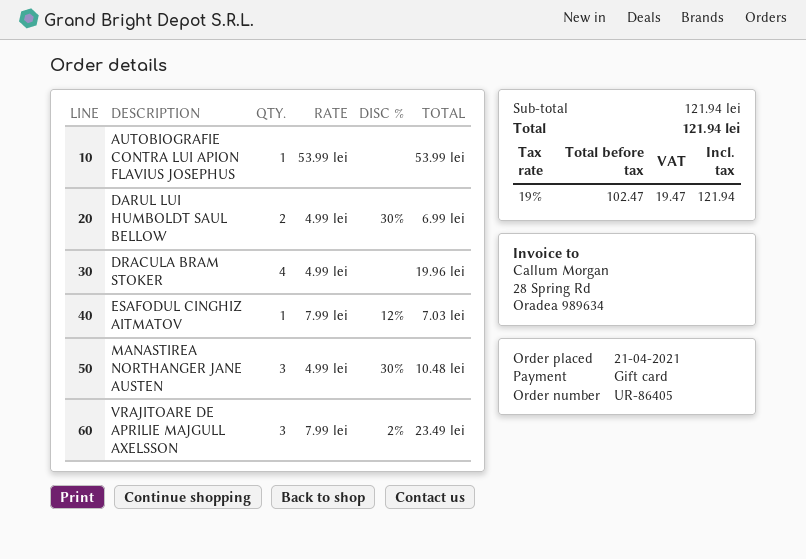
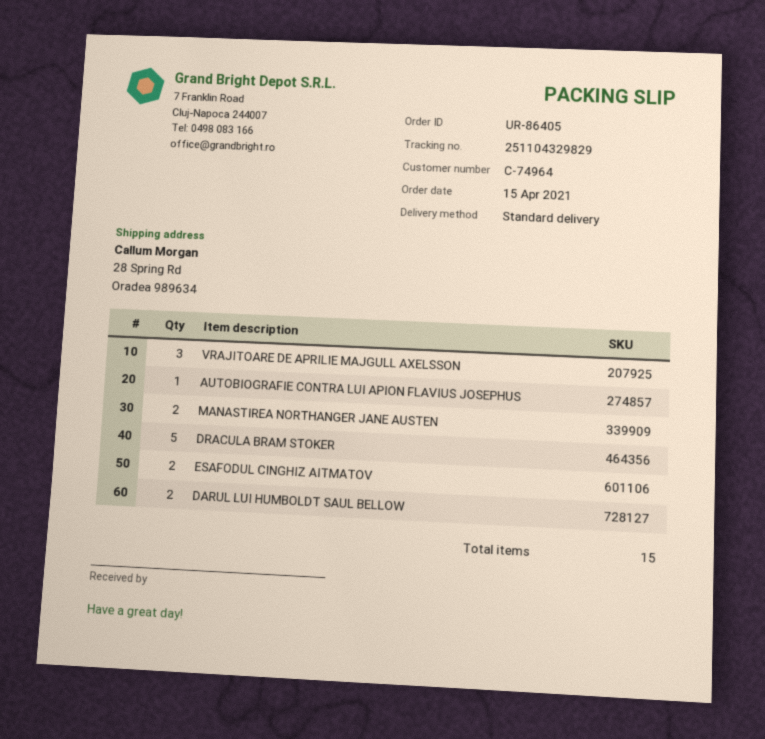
order date: 2021-04-21 -> 2021-04-15
DRACULA BRAM STOKER: 4 -> 5
ESAFODUL CINGHIZ AITMATOV: 1 -> 2
MANASTIREA NORTHANGER JANE AUSTEN: 3 -> 2

